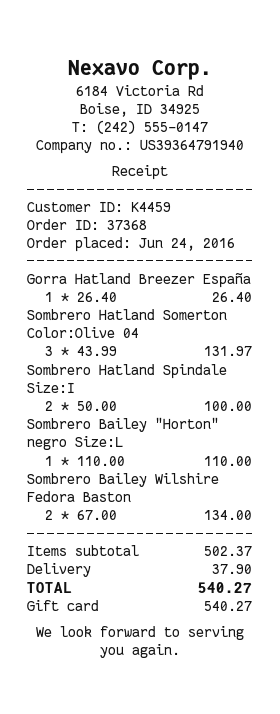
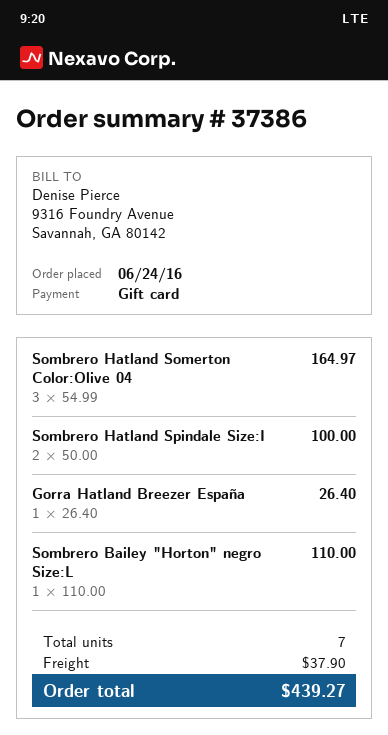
order number: 37368 -> 37386
Sombrero Hatland Somerton Color:Olive 04: 3 x 43.99 = 131.97 -> 3 x 54.99 = 164.97
Sombrero Bailey Wilshire Fedora Baston: 2 x 67.00 = 134.00 -> none
total: 540.27 -> 439.27

